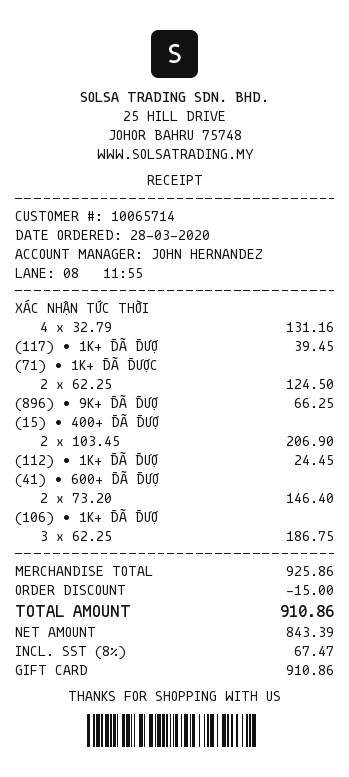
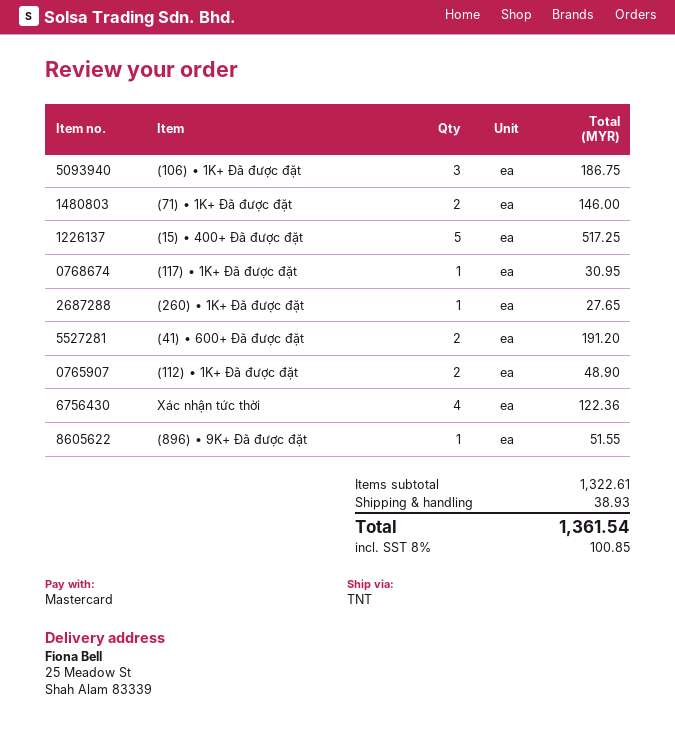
payment method: gift card -> Mastercard
XÁC NHẬN TỨC THỜI: 4 for 131.16 -> 4 for 122.36
(117) • 1K+ ĐÃ ĐƯỢ: 1 for 39.45 -> 1 for 30.95
(71) • 1K+ ĐÃ ĐƯỢC: 2 for 124.50 -> 2 for 146.00
(896) • 9K+ ĐÃ ĐƯỢ: 1 for 66.25 -> 1 for 51.55
(15) • 400+ ĐÃ ĐƯỢ: 2 for 206.90 -> 5 for 517.25
(112) • 1K+ ĐÃ ĐƯỢ: 1 for 24.45 -> 2 for 48.90
(41) • 600+ ĐÃ ĐƯỢ: 2 for 146.40 -> 2 for 191.20
(260) • 1K+ Đã được đặt: none -> 1 for 27.65
subtotal: 925.86 -> 1322.61
discount: 15.00 -> none
shipping: none -> 38.93
tax: 8% = 67.47 -> 8% = 100.85
total: 910.86 -> 1361.54

